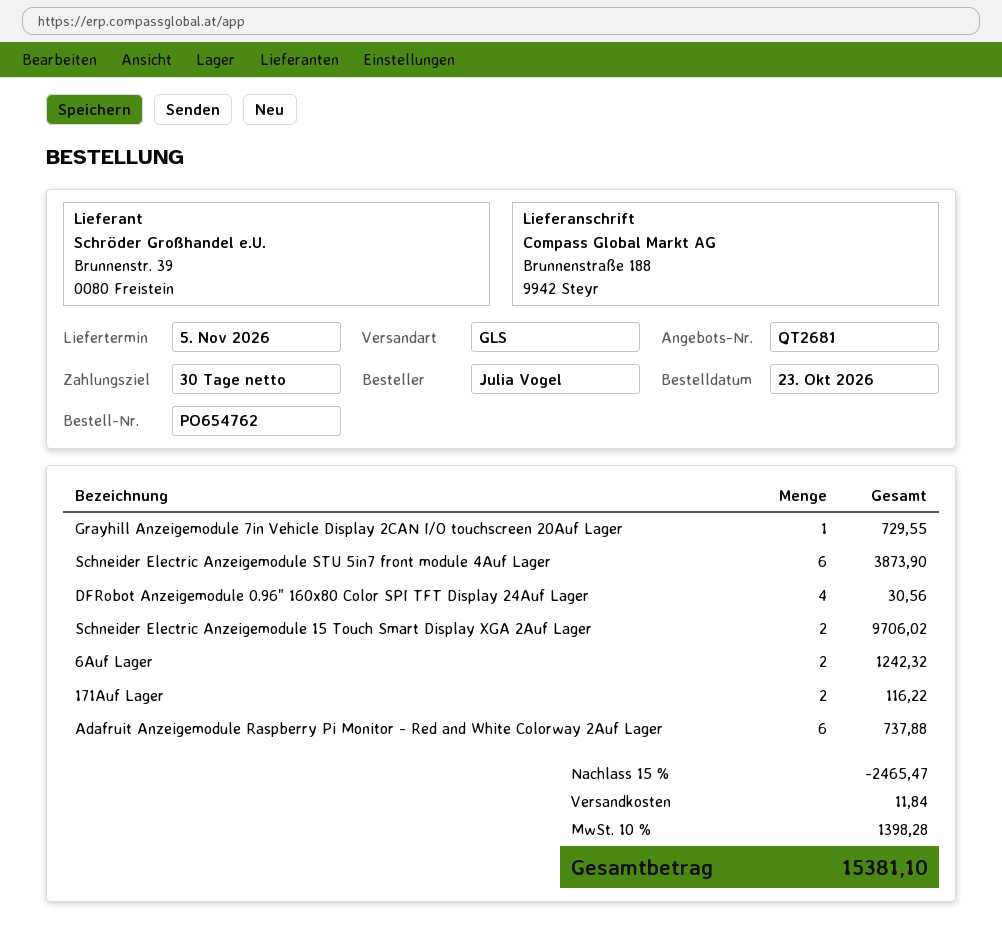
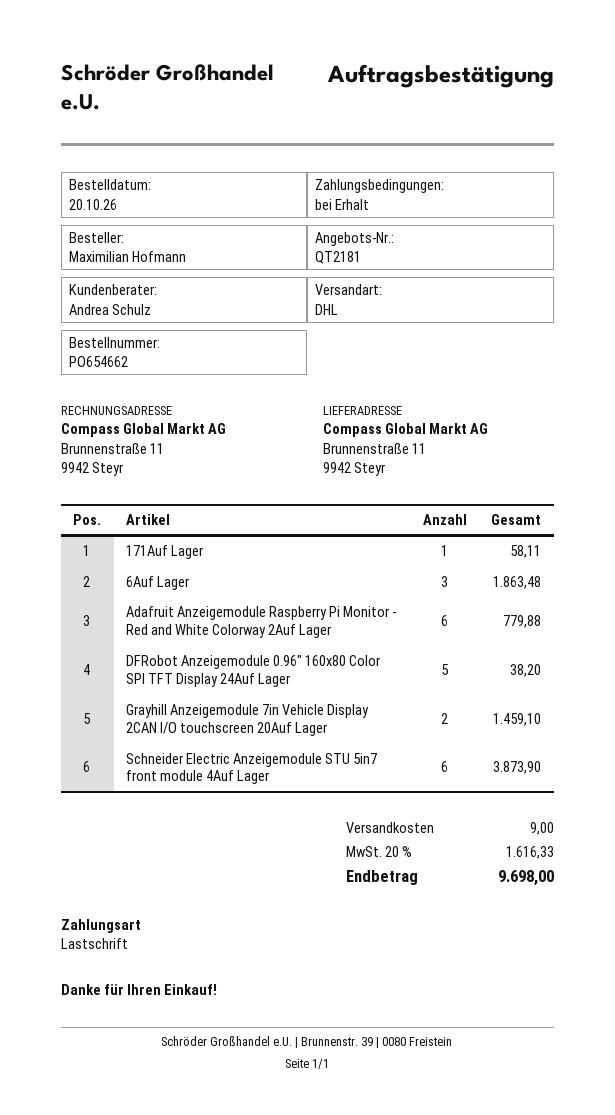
quote number: QT2681 -> QT2181
order number: PO654762 -> PO654662
order date: 2026-10-23 -> 2026-10-20
payment terms: 30 days -> on receipt
ordered by: Julia Vogel -> Maximilian Hofmann
shipping method: GLS -> DHL
ship to: Brunnenstraße 188, 9942 Steyr -> Brunnenstraße 11, 9942 Steyr
Grayhill Anzeigemodule 7in Vehicle Display 2CAN I/O touchscreen 20Auf Lager: 1 for 729.55 -> 2 for 1459.10
DFRobot Anzeigemodule 0.96" 160x80 Color SPI TFT Display 24Auf Lager: 4 for 30.56 -> 5 for 38.20
Schneider Electric Anzeigemodule 15 Touch Smart Display XGA 2Auf Lager: 2 for 9706.02 -> none
6Auf Lager: 2 for 1242.32 -> 3 for 1863.48
171Auf Lager: 2 for 116.22 -> 1 for 58.11
Adafruit Anzeigemodule Raspberry Pi Monitor - Red and White Colorway 2Auf Lager: 6 for 737.88 -> 6 for 779.88
discount: 15% = 2465.47 -> none
shipping: 11.84 -> 9.00
tax: 10% = 1398.28 -> 20% = 1616.33
total: 15381.10 -> 9698.00

